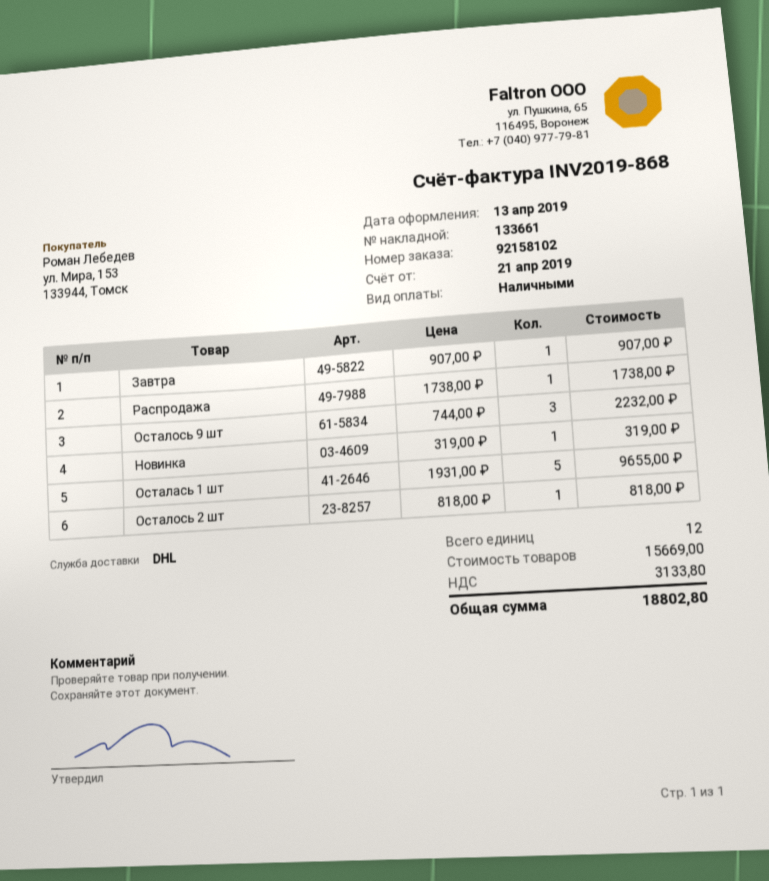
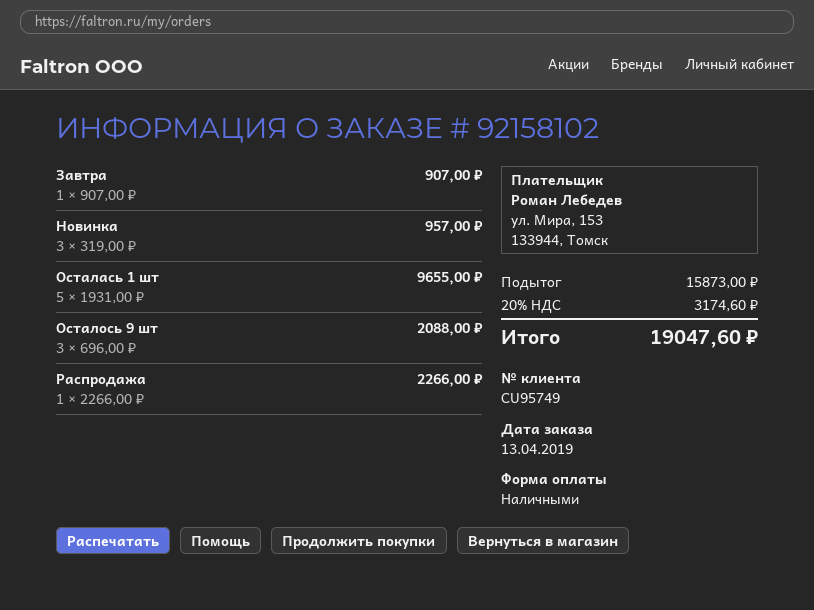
Распродажа: 1 x 1738.00 = 1738.00 -> 1 x 2266.00 = 2266.00
Осталось 9 шт: 3 x 744.00 = 2232.00 -> 3 x 696.00 = 2088.00
Новинка: 1 x 319.00 = 319.00 -> 3 x 319.00 = 957.00
Осталось 2 шт: 1 x 818.00 = 818.00 -> none
subtotal: 15669.00 -> 15873.00
tax: 3133.80 -> 3174.60
total: 18802.80 -> 19047.60

